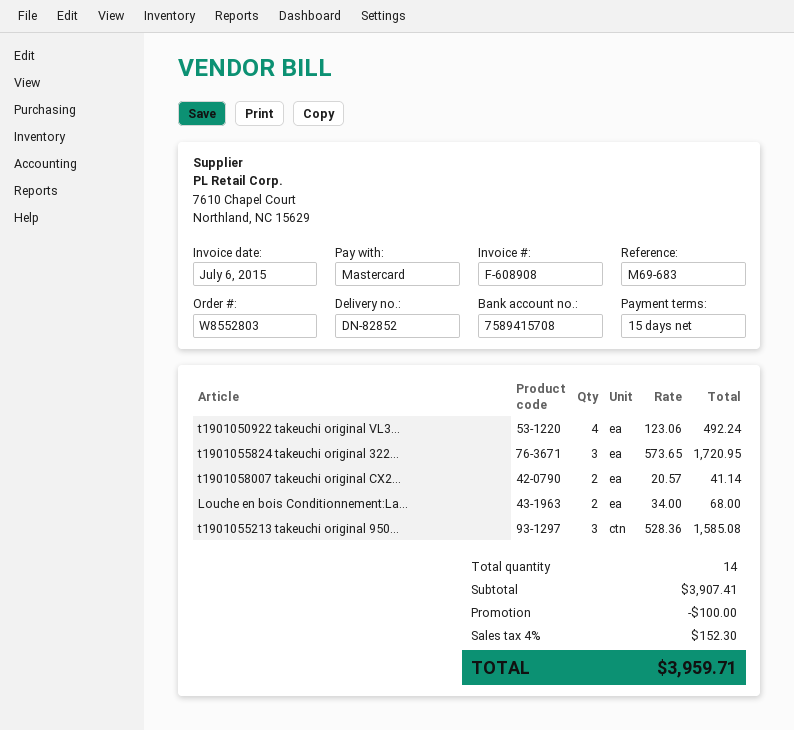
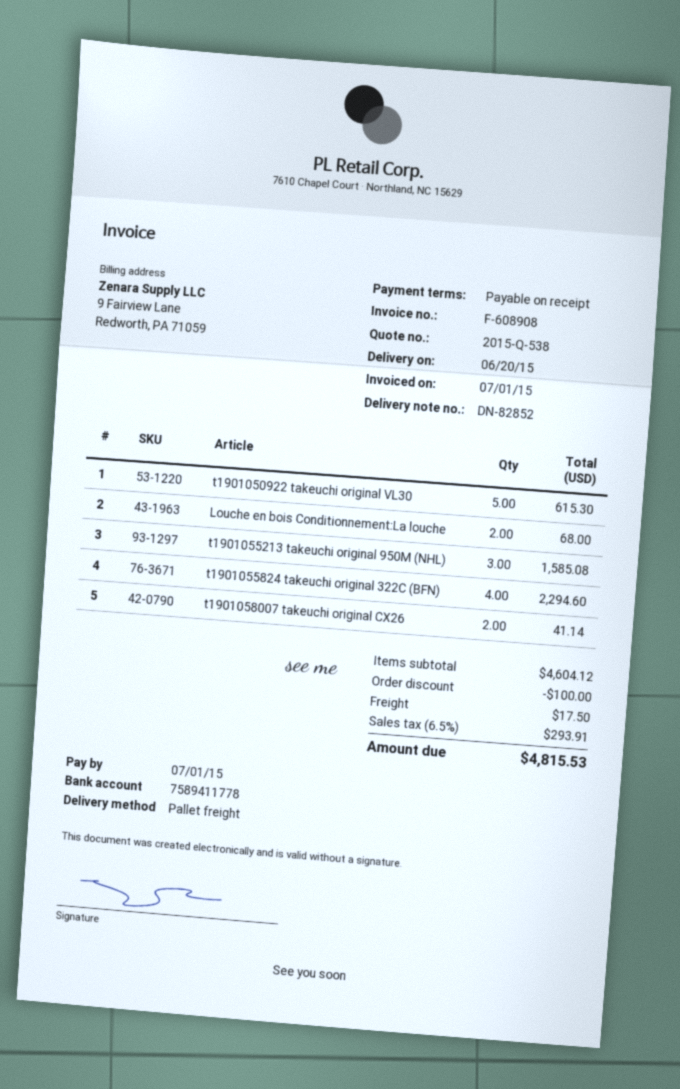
invoice date: 2015-07-06 -> 2015-07-01
payment terms: 15 days -> on receipt
bank account: 7589415708 -> 7589411778
t1901050922 takeuchi original VL3...: 4 for 492.24 -> 5 for 615.30
t1901055824 takeuchi original 322...: 3 for 1720.95 -> 4 for 2294.60
subtotal: 3907.41 -> 4604.12
shipping: none -> 17.50
tax: 4% = 152.30 -> 6.5% = 293.91
total: 3959.71 -> 4815.53

